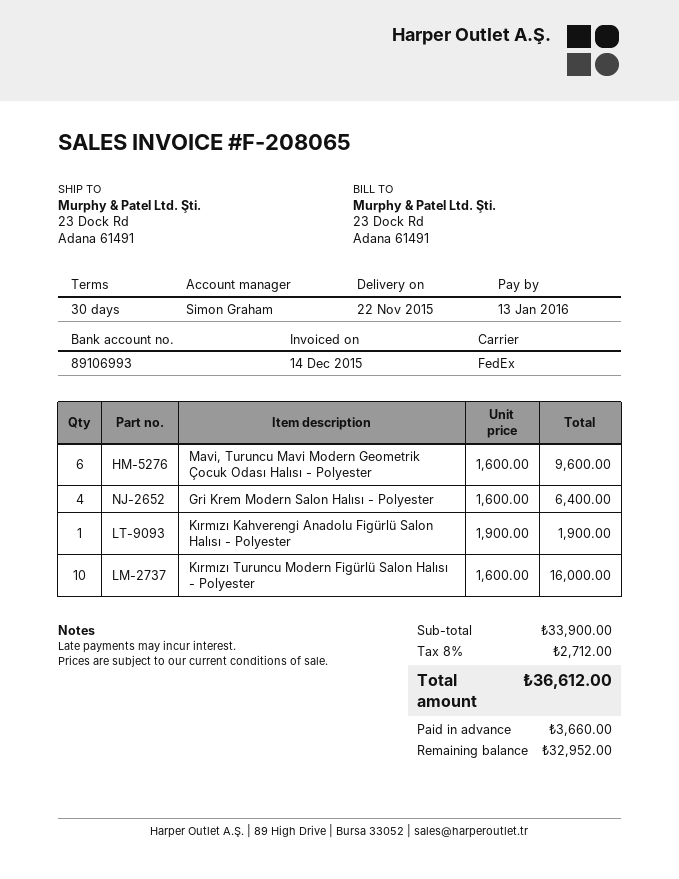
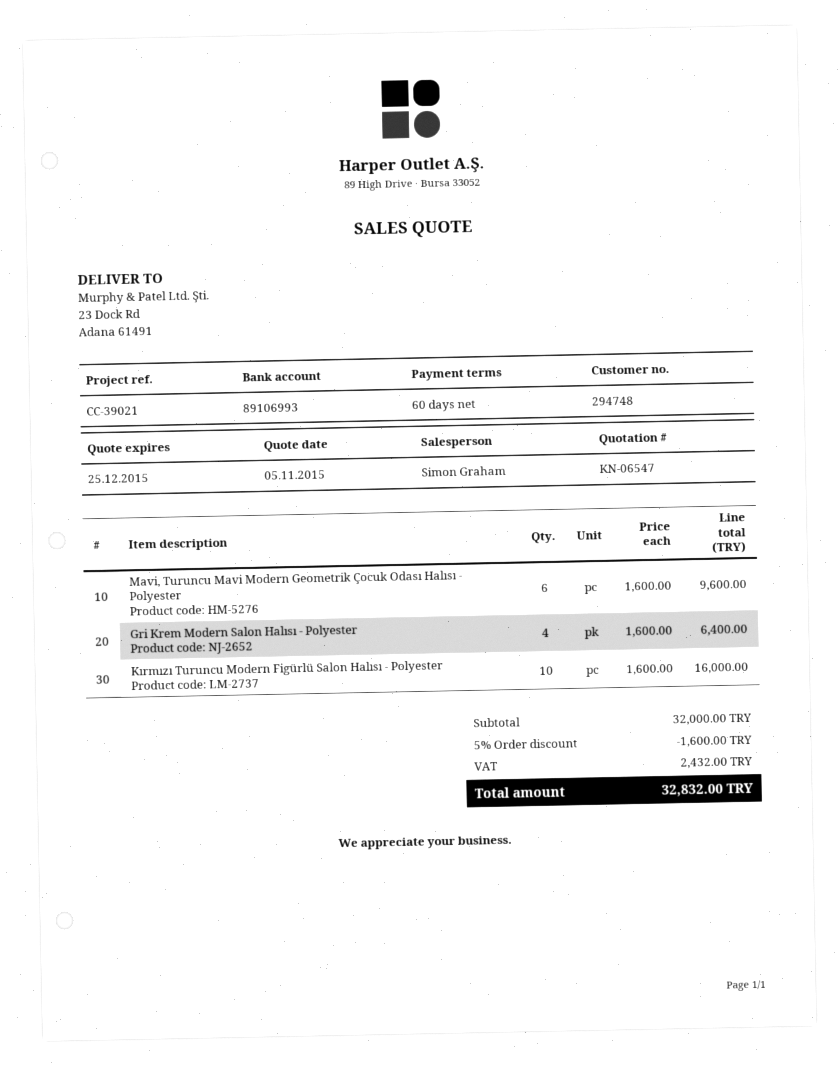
payment terms: 30 days -> 60 days
Kırmızı Kahverengi Anadolu Figürlü Salon Halısı - Polyester: 1 x 1900.00 = 1900.00 -> none
subtotal: 33900.00 -> 32000.00
discount: none -> 5% = 1600.00
tax: 2712.00 -> 2432.00
total: 36612.00 -> 32832.00

